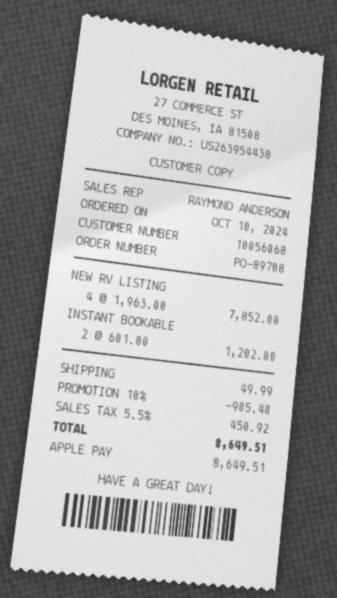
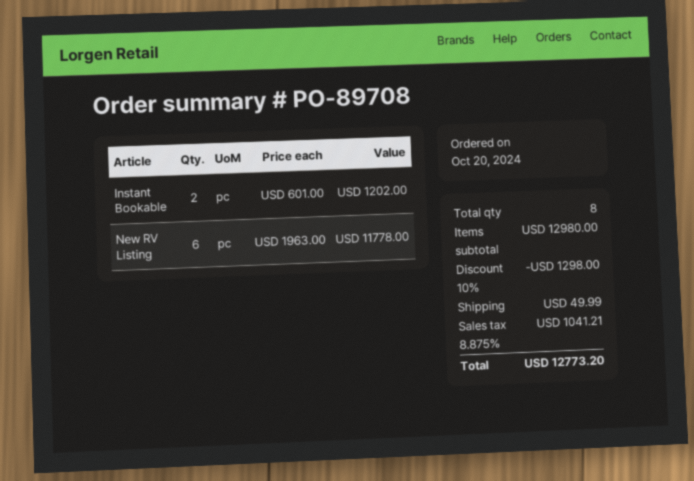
order date: 2024-10-10 -> 2024-10-20
NEW RV LISTING: 4 x 1963.00 = 7852.00 -> 6 x 1963.00 = 11778.00
discount: 10% = 905.40 -> 10% = 1298.00
tax: 5.5% = 450.92 -> 8.875% = 1041.21
total: 8649.51 -> 12773.20

